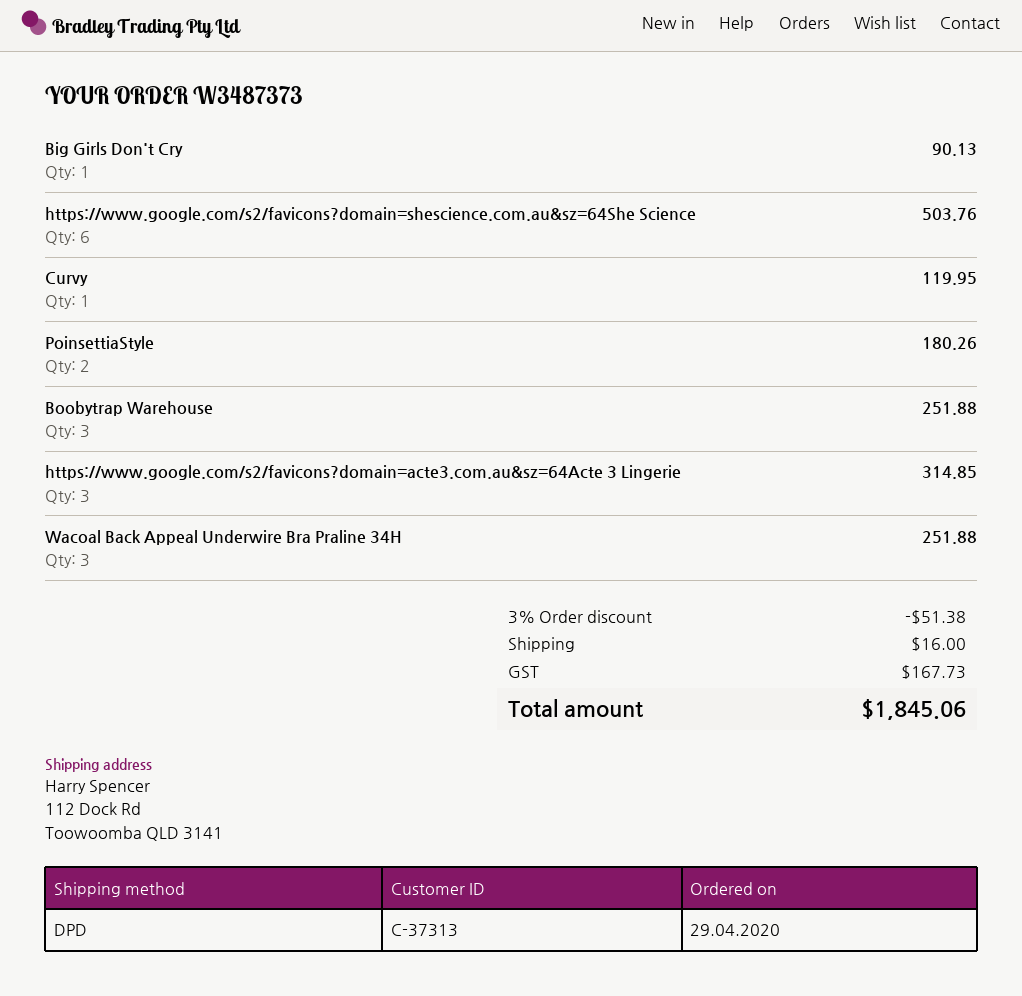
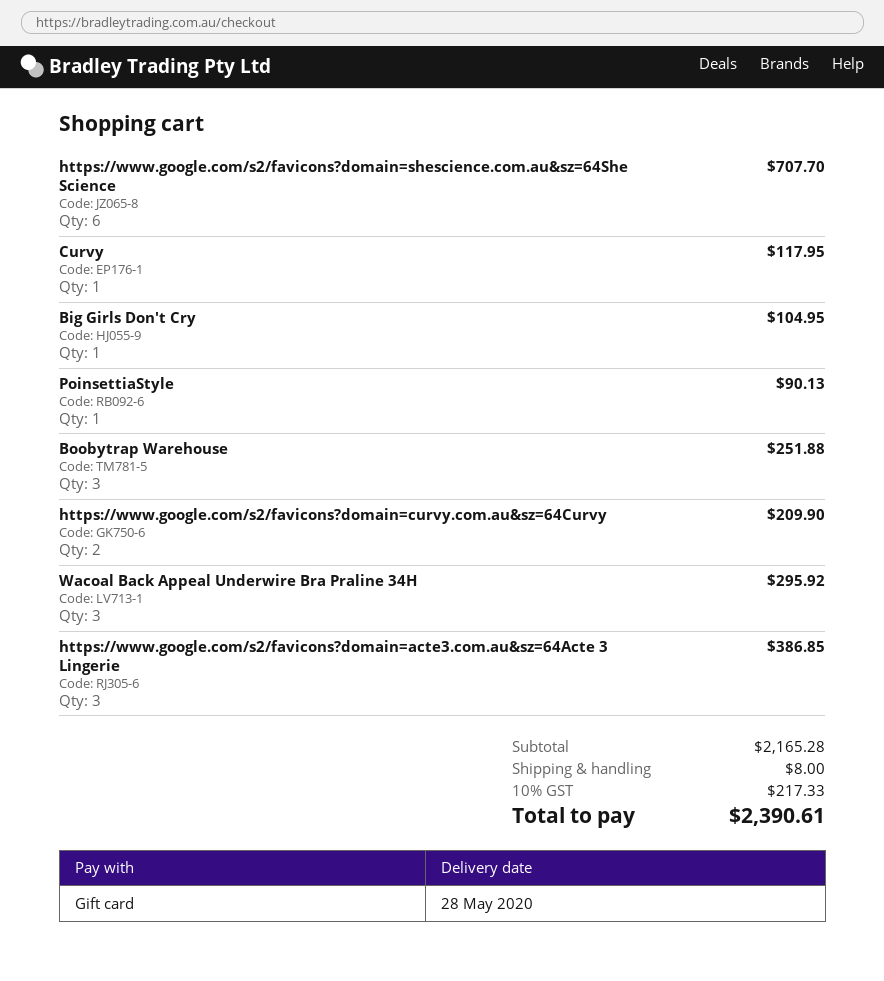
Big Girls Don't Cry: 1 for 90.13 -> 1 for 104.95
https://www.google.com/s2/favicons?domain=shescience.com.au&sz=64She Science: 6 for 503.76 -> 6 for 707.70
Curvy: 1 for 119.95 -> 1 for 117.95
PoinsettiaStyle: 2 for 180.26 -> 1 for 90.13
https://www.google.com/s2/favicons?domain=acte3.com.au&sz=64Acte 3 Lingerie: 3 for 314.85 -> 3 for 386.85
Wacoal Back Appeal Underwire Bra Praline 34H: 3 for 251.88 -> 3 for 295.92
https://www.google.com/s2/favicons?domain=curvy.com.au&sz=64Curvy: none -> 2 for 209.90
discount: 3% = 51.38 -> none
shipping: 16.00 -> 8.00
tax: 167.73 -> 217.33
total: 1845.06 -> 2390.61

